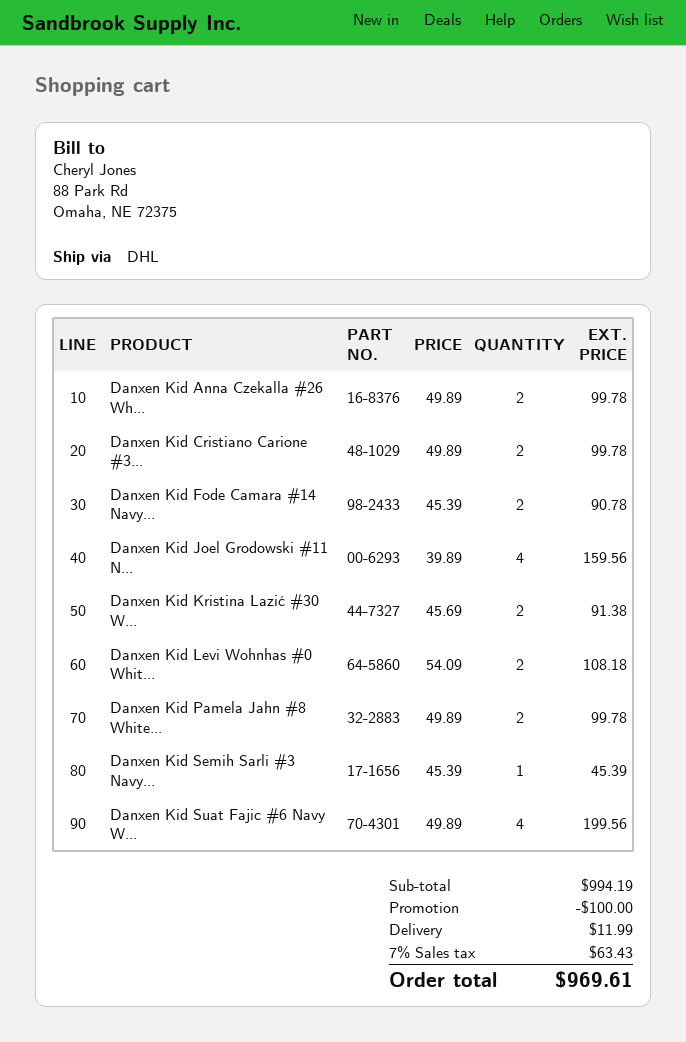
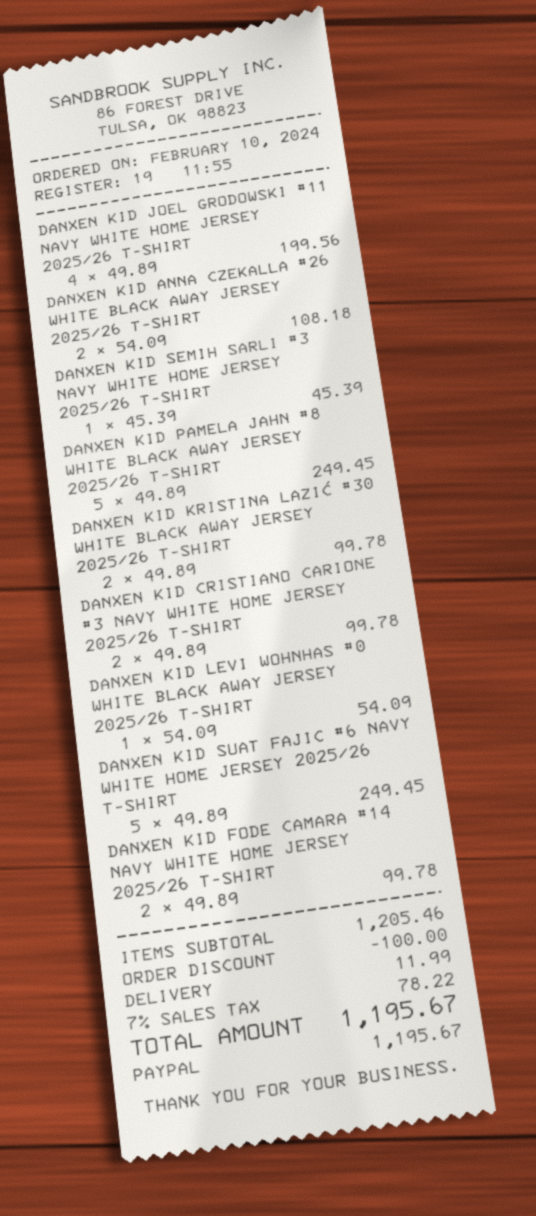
Danxen Kid Anna Czekalla #26 Wh...: 2 x 49.89 = 99.78 -> 2 x 54.09 = 108.18
Danxen Kid Fode Camara #14 Navy...: 2 x 45.39 = 90.78 -> 2 x 49.89 = 99.78
Danxen Kid Joel Grodowski #11 N...: 4 x 39.89 = 159.56 -> 4 x 49.89 = 199.56
Danxen Kid Kristina Lazić #30 W...: 2 x 45.69 = 91.38 -> 2 x 49.89 = 99.78
Danxen Kid Levi Wohnhas #0 Whit...: 2 x 54.09 = 108.18 -> 1 x 54.09 = 54.09
Danxen Kid Pamela Jahn #8 White...: 2 x 49.89 = 99.78 -> 5 x 49.89 = 249.45
Danxen Kid Suat Fajic #6 Navy W...: 4 x 49.89 = 199.56 -> 5 x 49.89 = 249.45
subtotal: 994.19 -> 1205.46
tax: 7% = 63.43 -> 7% = 78.22
total: 969.61 -> 1195.67

